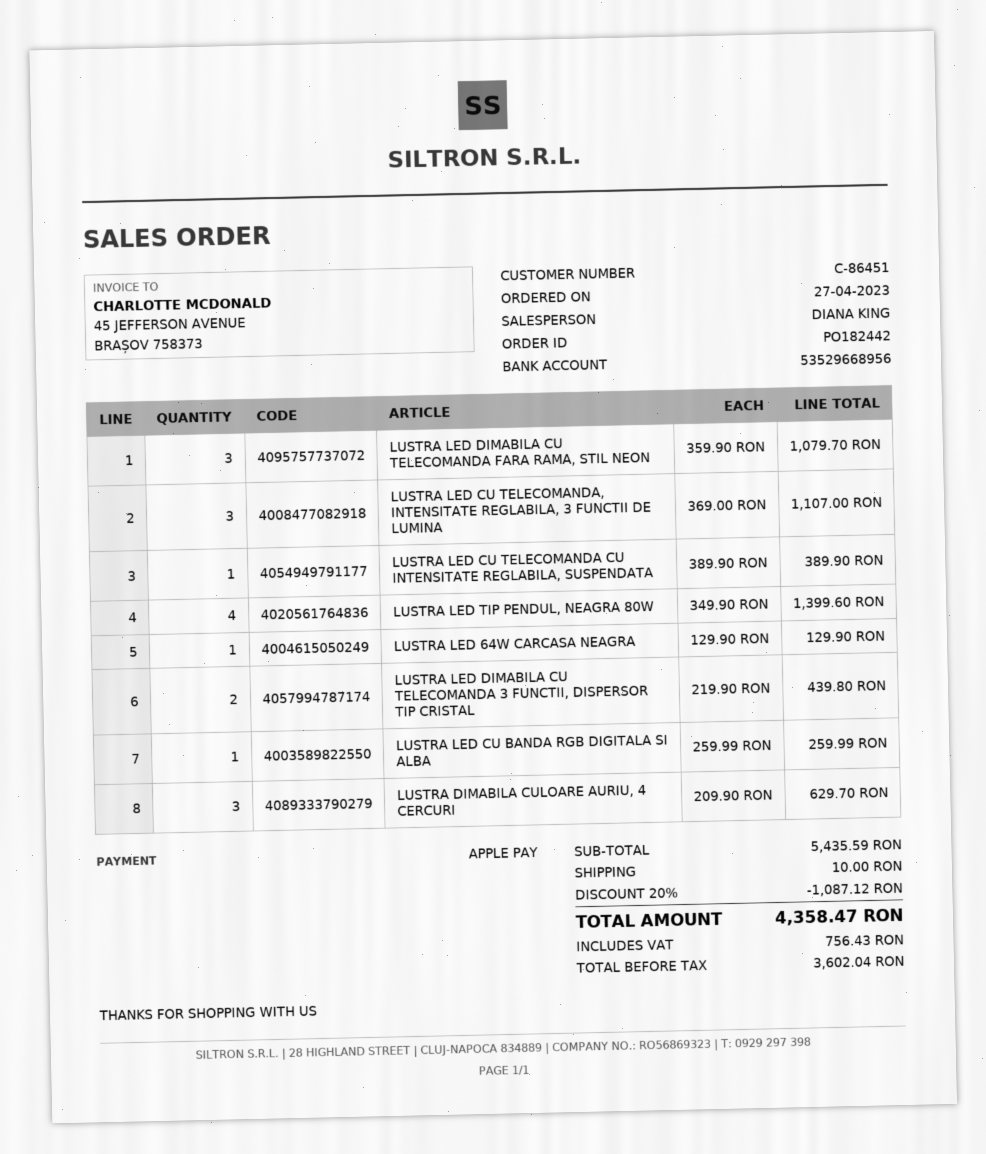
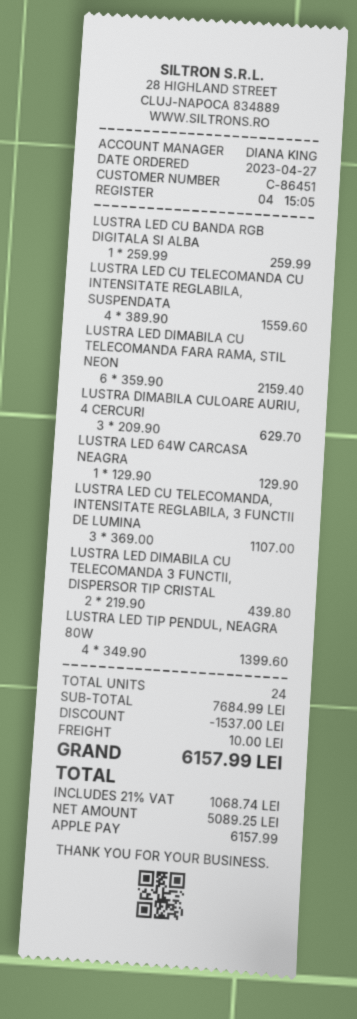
LUSTRA LED DIMABILA CU TELECOMANDA FARA RAMA, STIL NEON: 3 x 359.90 = 1079.70 -> 6 x 359.90 = 2159.40
LUSTRA LED CU TELECOMANDA CU INTENSITATE REGLABILA, SUSPENDATA: 1 x 389.90 = 389.90 -> 4 x 389.90 = 1559.60
subtotal: 5435.59 -> 7684.99
discount: 1087.12 -> 1537.00
net: 3602.04 -> 5089.25
tax: 756.43 -> 1068.74
total: 4358.47 -> 6157.99

